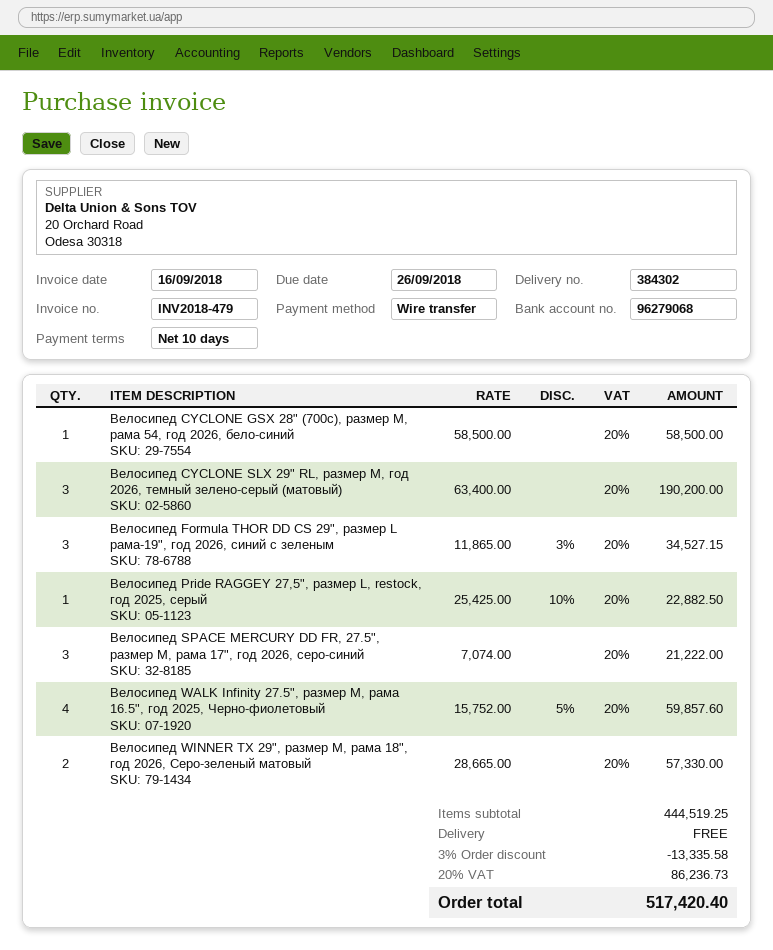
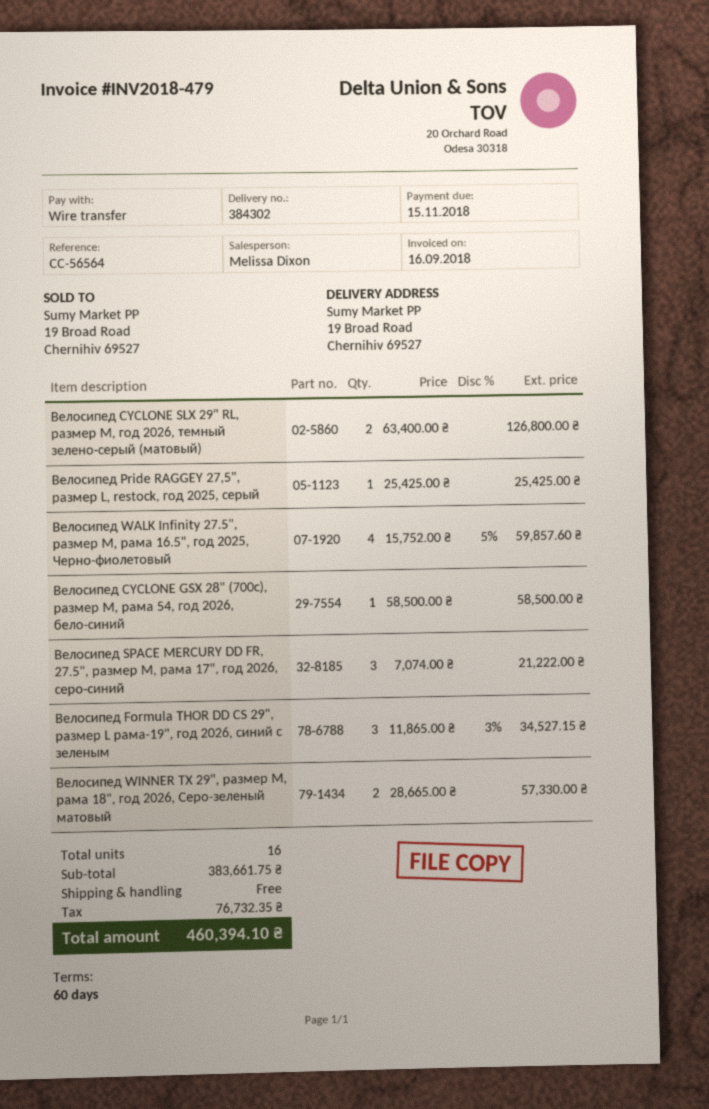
payment terms: 10 days -> 60 days
due date: 2018-09-26 -> 2018-11-15
Велосипед CYCLONE SLX 29" RL, размер M, год 2026, темный зелено-серый (матовый): 3 x 63400.00 = 190200.00 -> 2 x 63400.00 = 126800.00
Велосипед Pride RAGGEY 27,5", размер L, restock, год 2025, серый: 1 x 25425.00 - 10% = 22882.50 -> 1 x 25425.00 = 25425.00
subtotal: 444519.25 -> 383661.75
discount: 3% = 13335.58 -> none
tax: 86236.73 -> 76732.35
total: 517420.40 -> 460394.10

